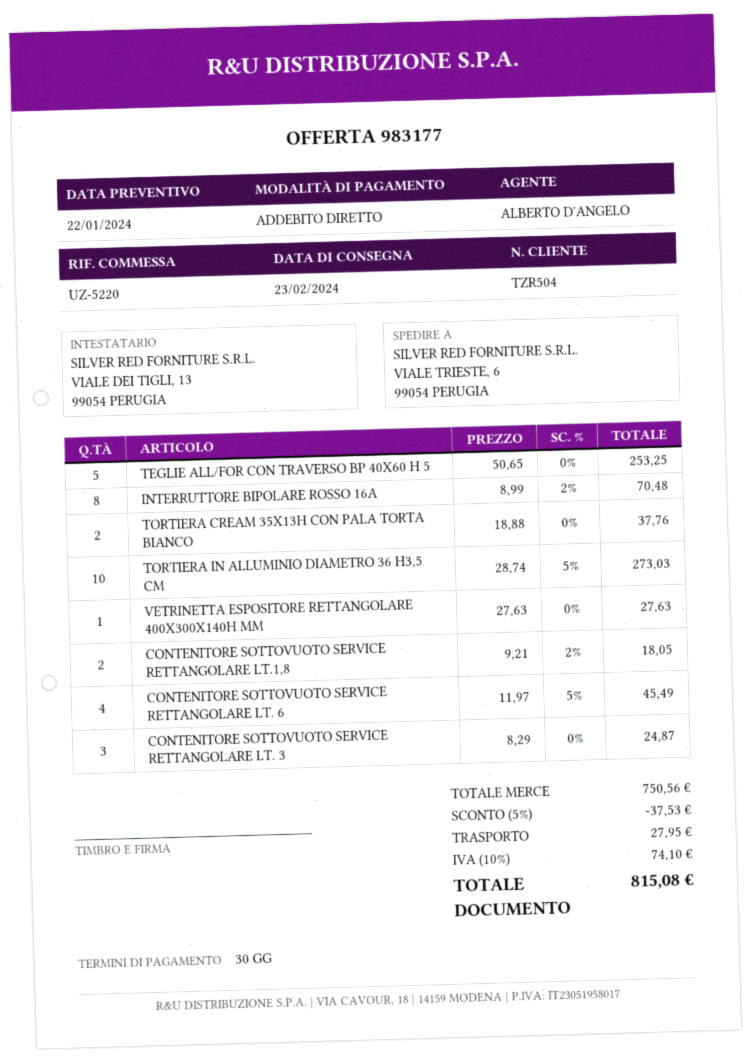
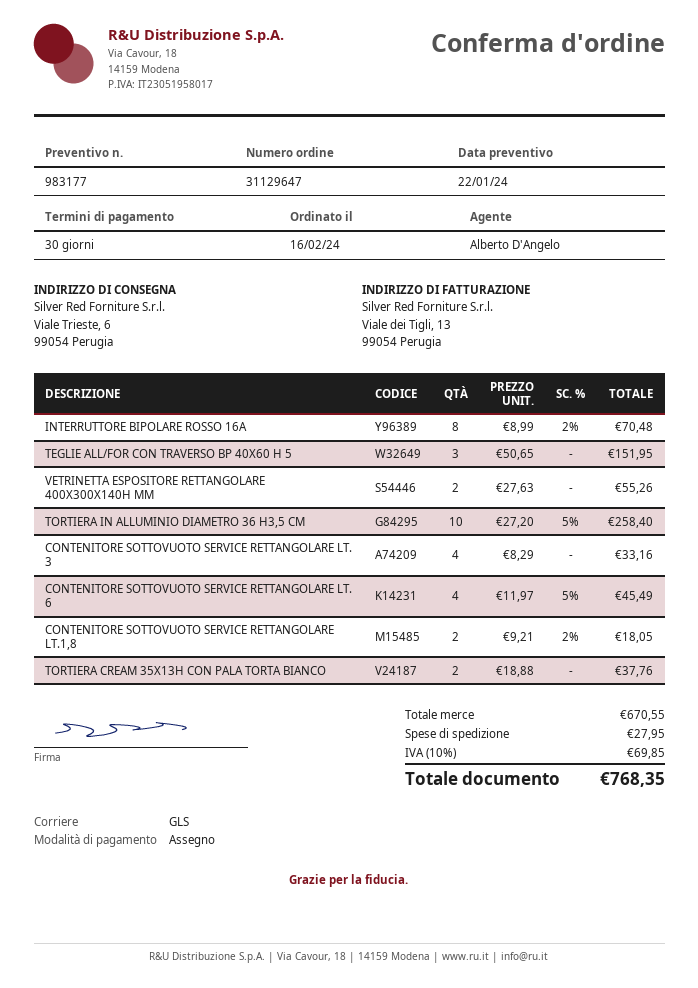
payment method: direct debit -> cheque
TEGLIE ALL/FOR CON TRAVERSO BP 40X60 H 5: 5 x 50.65 = 253.25 -> 3 x 50.65 = 151.95
TORTIERA IN ALLUMINIO DIAMETRO 36 H3,5 CM: 10 x 28.74 - 5% = 273.03 -> 10 x 27.20 - 5% = 258.40
VETRINETTA ESPOSITORE RETTANGOLARE 400X300X140H MM: 1 x 27.63 = 27.63 -> 2 x 27.63 = 55.26
CONTENITORE SOTTOVUOTO SERVICE RETTANGOLARE LT. 3: 3 x 8.29 = 24.87 -> 4 x 8.29 = 33.16
subtotal: 750.56 -> 670.55
discount: 5% = 37.53 -> none
tax: 10% = 74.10 -> 10% = 69.85
total: 815.08 -> 768.35

